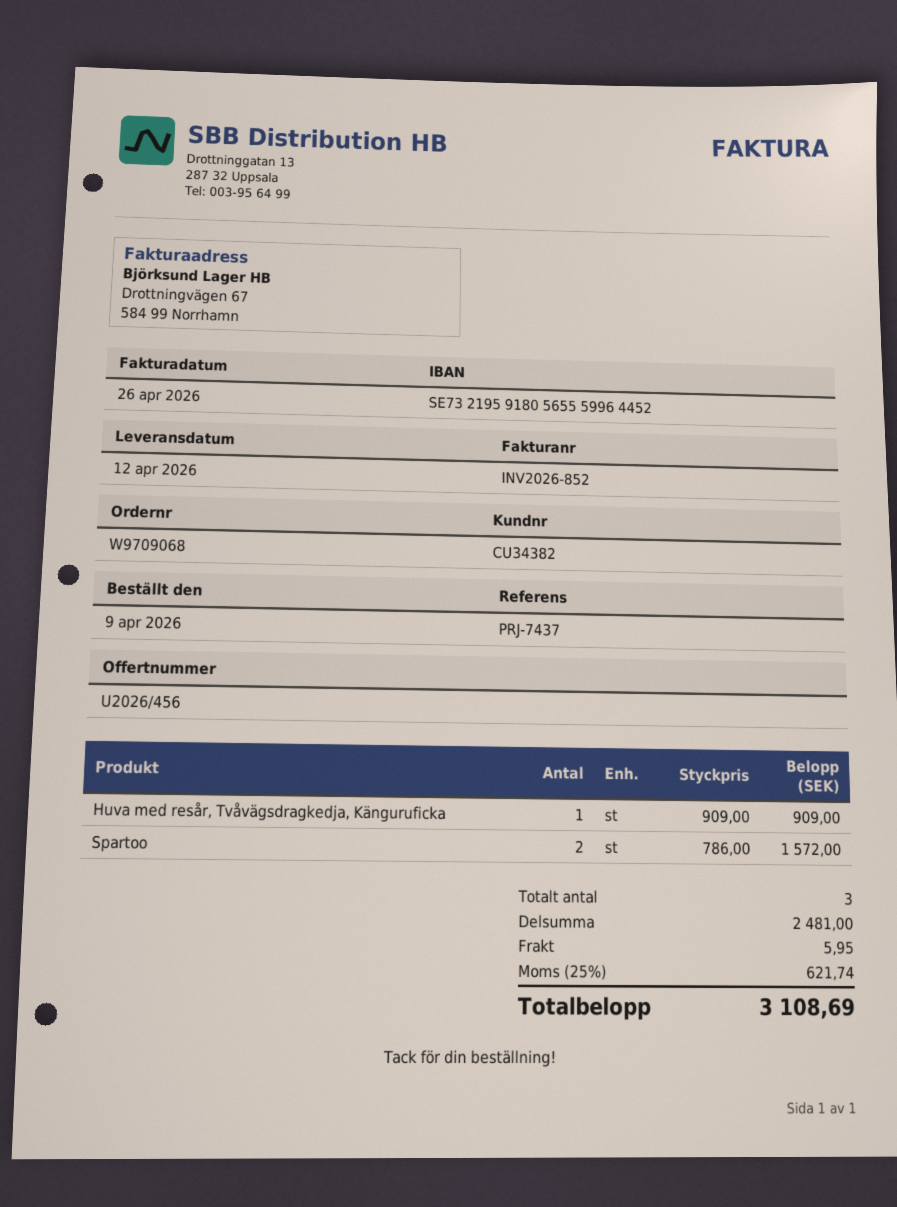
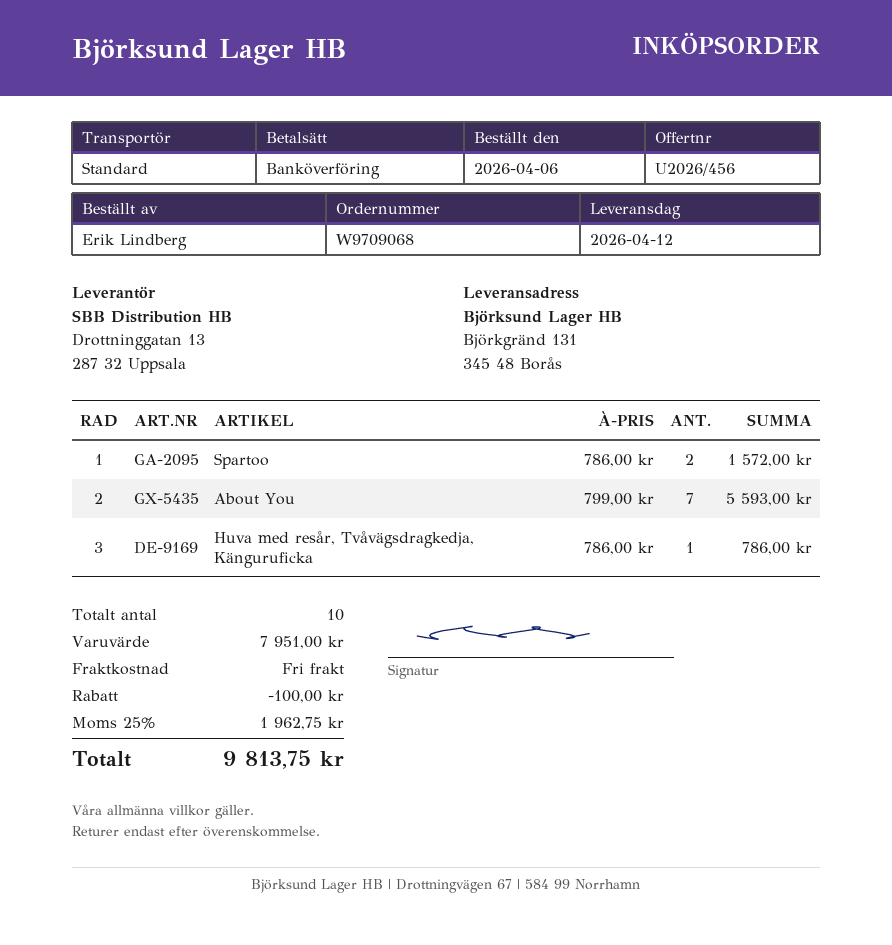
order date: 2026-04-09 -> 2026-04-06
Huva med resår, Tvåvägsdragkedja, Känguruficka: 1 x 909.00 = 909.00 -> 1 x 786.00 = 786.00
About You: none -> 7 x 799.00 = 5593.00
total quantity: 3 -> 10
subtotal: 2481.00 -> 7951.00
discount: none -> 100.00
shipping: 5.95 -> 0.00
tax: 25% = 621.74 -> 25% = 1962.75
total: 3108.69 -> 9813.75

